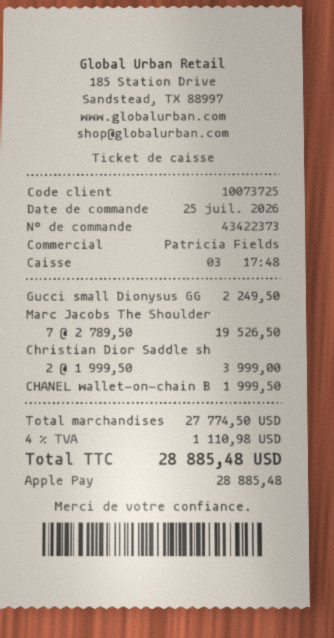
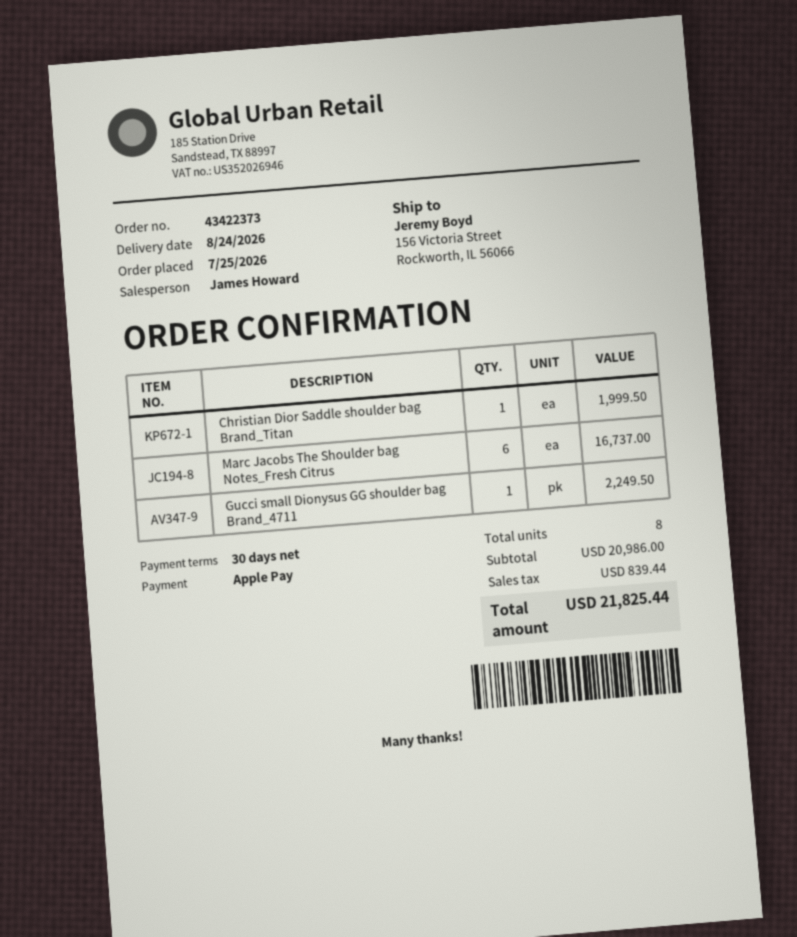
sales rep: Patricia Fields -> James Howard
Marc Jacobs The Shoulder: 7 for 19526.50 -> 6 for 16737.00
Christian Dior Saddle sh: 2 for 3999.00 -> 1 for 1999.50
CHANEL wallet-on-chain B: 1 for 1999.50 -> none
subtotal: 27774.50 -> 20986.00
tax: 1110.98 -> 839.44
total: 28885.48 -> 21825.44

